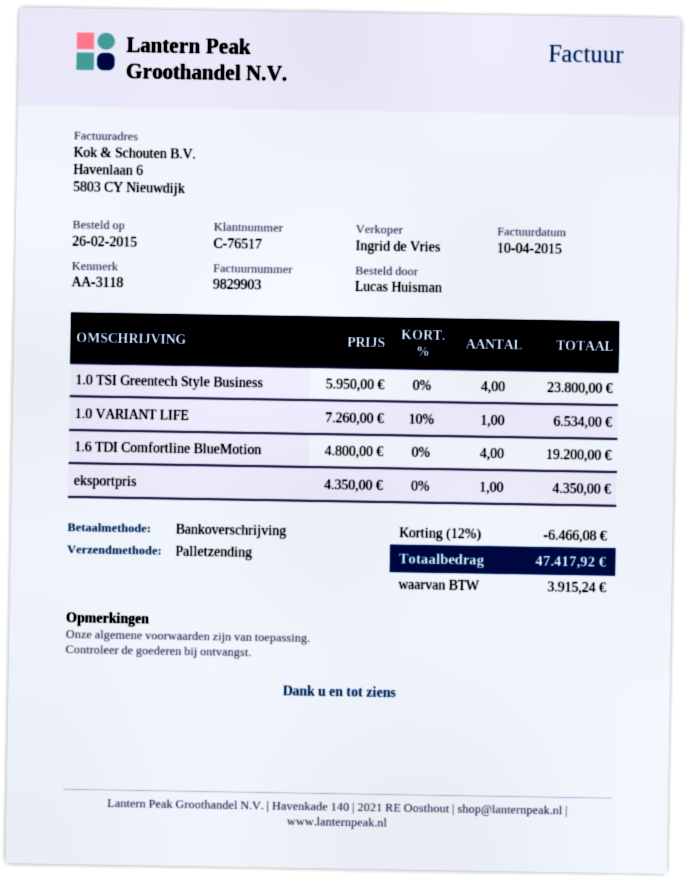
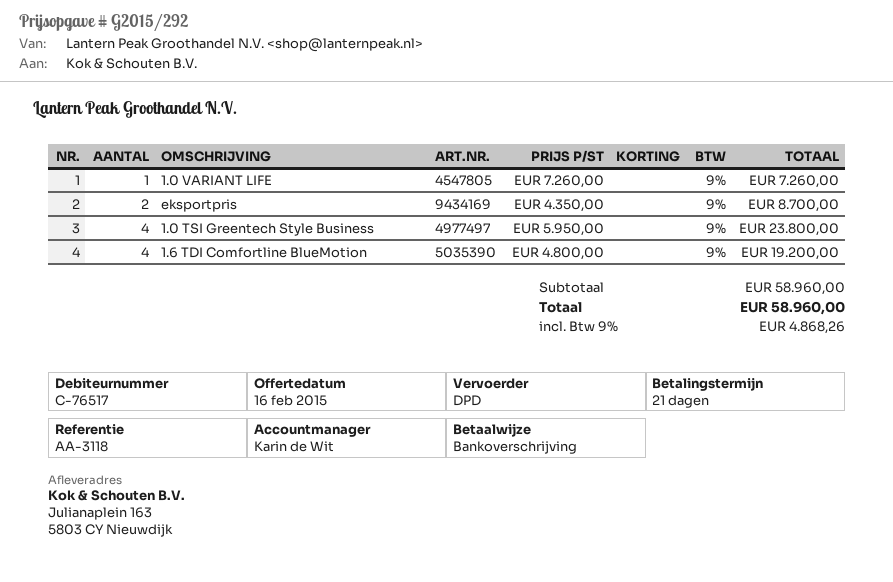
sales rep: Ingrid de Vries -> Karin de Wit
shipping method: pallet freight -> DPD
1.0 VARIANT LIFE: 1 x 7260.00 - 10% = 6534.00 -> 1 x 7260.00 = 7260.00
eksportpris: 1 x 4350.00 = 4350.00 -> 2 x 4350.00 = 8700.00
discount: 12% = 6466.08 -> none
tax: 3915.24 -> 4868.26
total: 47417.92 -> 58960.00

